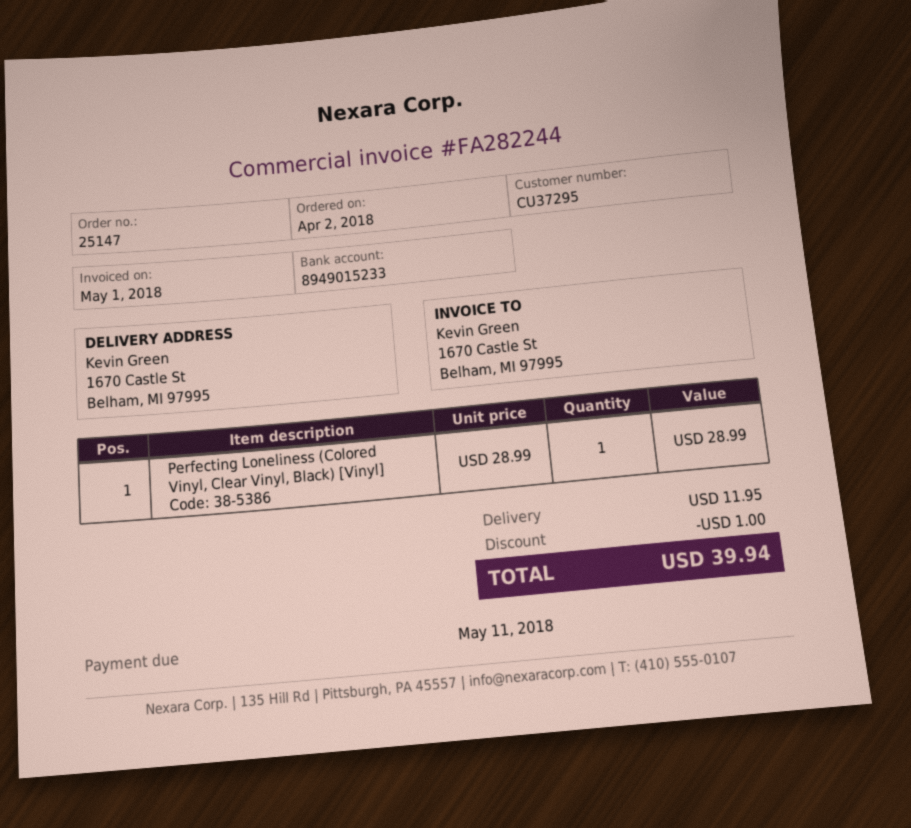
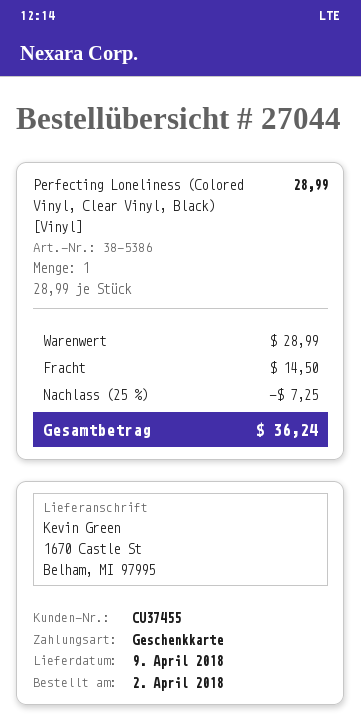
order number: 25147 -> 27044
customer number: CU37295 -> CU37455
discount: 1.00 -> 7.25
shipping: 11.95 -> 14.50
total: 39.94 -> 36.24

